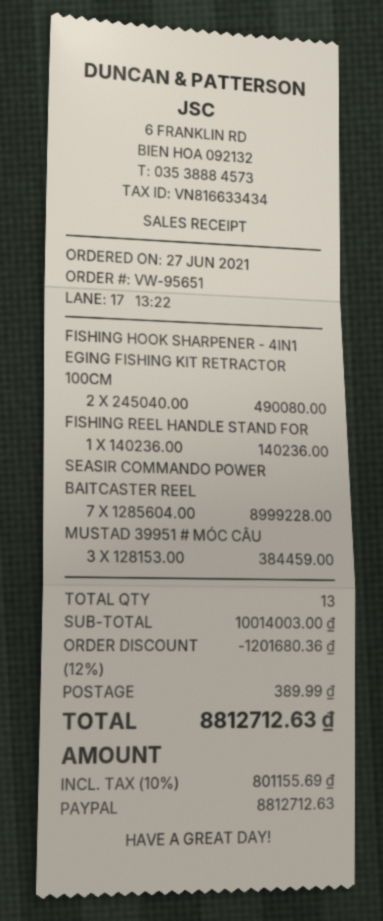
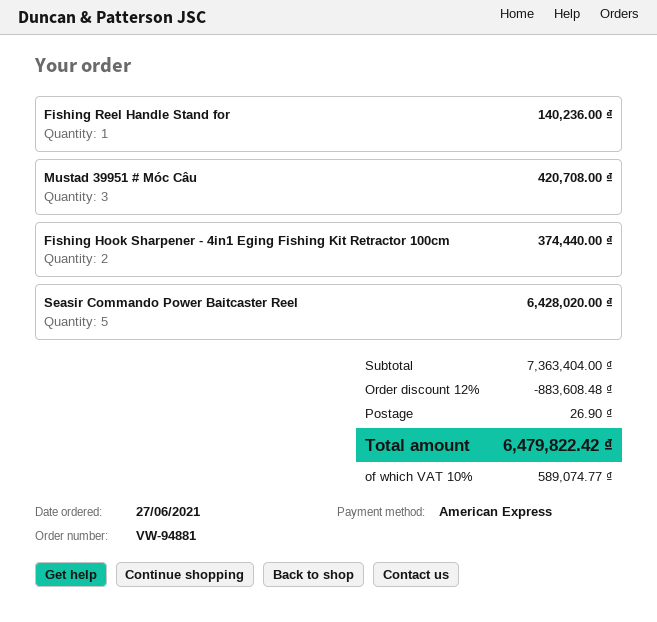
order number: VW-95651 -> VW-94881
payment method: PayPal -> American Express
FISHING HOOK SHARPENER - 4IN1 EGING FISHING KIT RETRACTOR 100CM: 2 for 490080.00 -> 2 for 374440.00
SEASIR COMMANDO POWER BAITCASTER REEL: 7 for 8999228.00 -> 5 for 6428020.00
MUSTAD 39951 # MÓC CÂU: 3 for 384459.00 -> 3 for 420708.00
subtotal: 10014003.00 -> 7363404.00
discount: 12% = 1201680.36 -> 12% = 883608.48
shipping: 389.99 -> 26.90
tax: 10% = 801155.69 -> 10% = 589074.77
total: 8812712.63 -> 6479822.42

